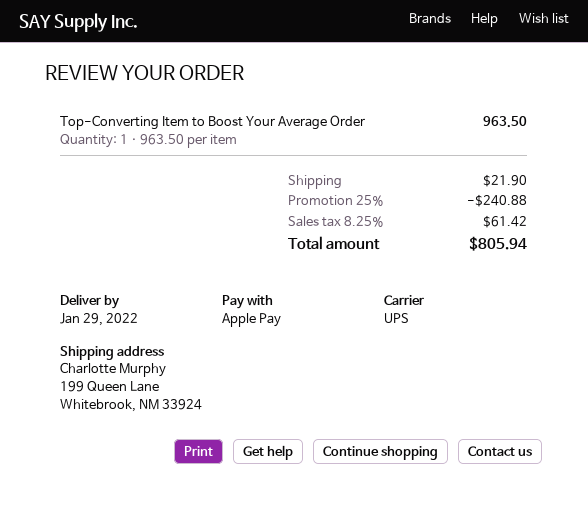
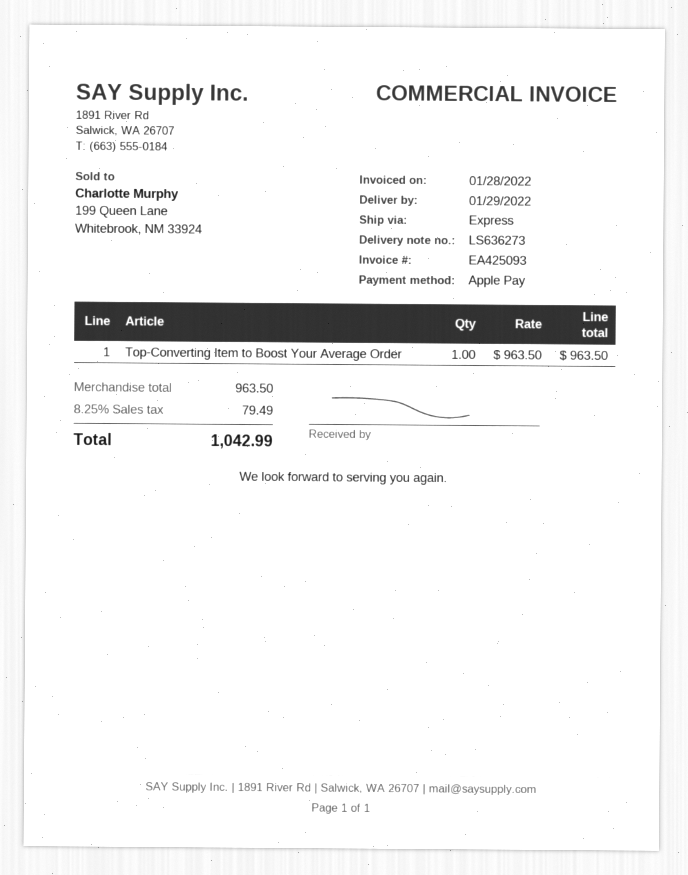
shipping method: UPS -> express
discount: 25% = 240.88 -> none
shipping: 21.90 -> none
tax: 8.25% = 61.42 -> 8.25% = 79.49
total: 805.94 -> 1042.99

